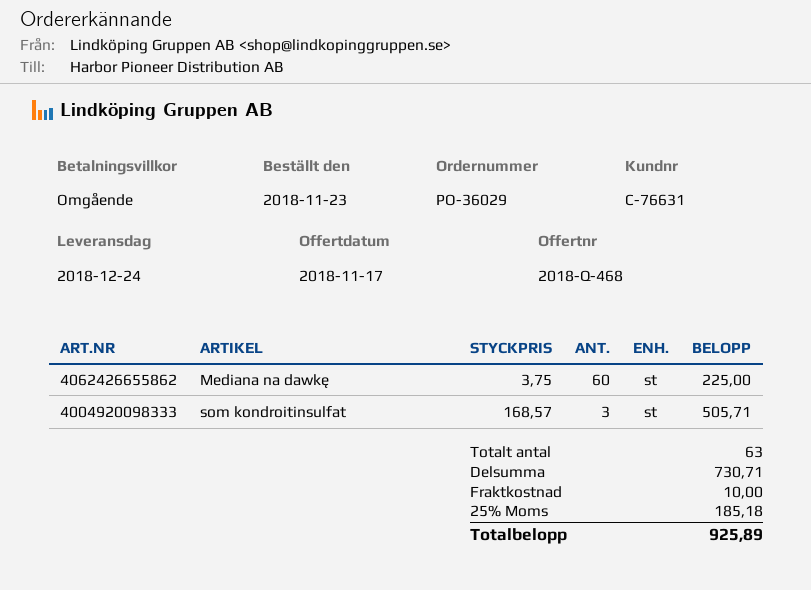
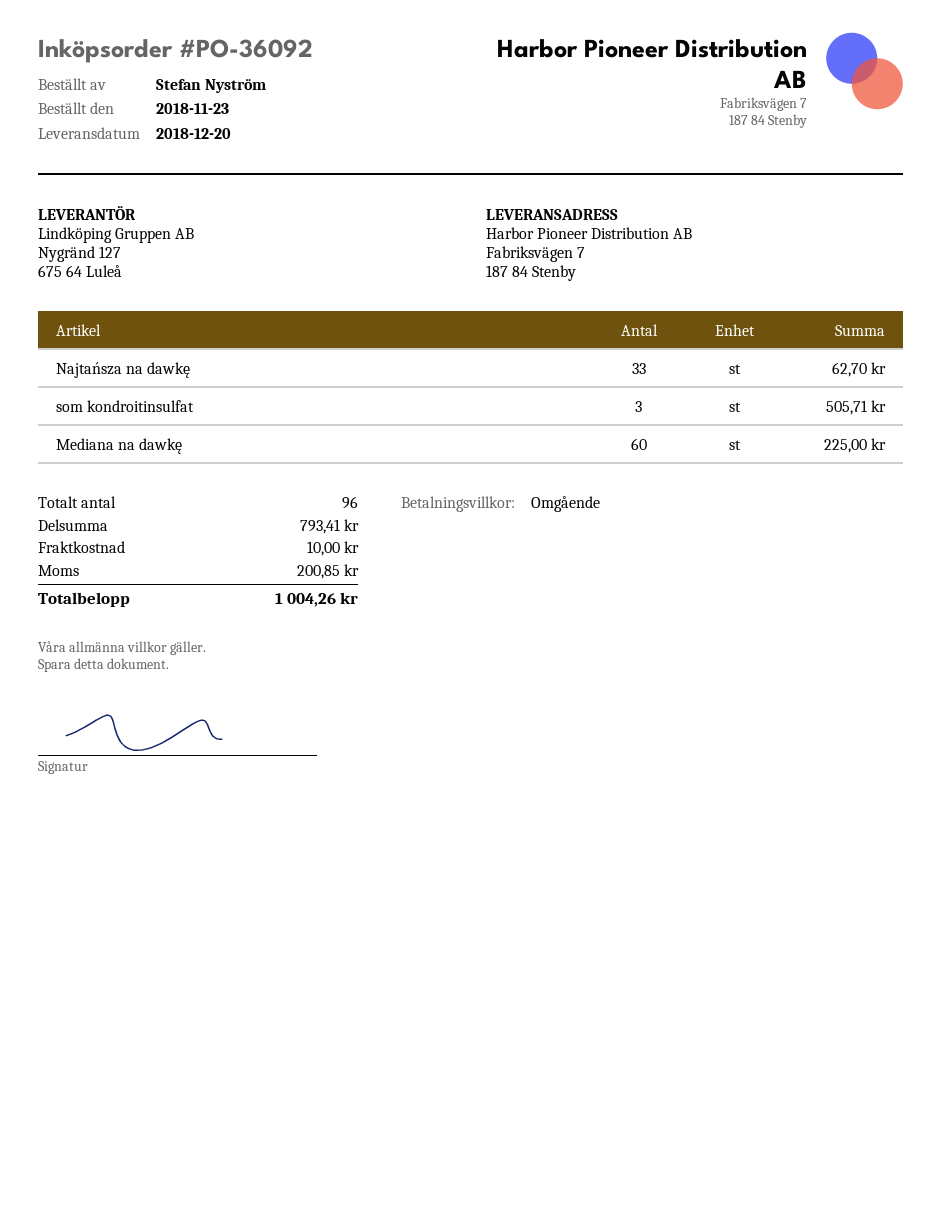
order number: PO-36029 -> PO-36092
delivery date: 2018-12-24 -> 2018-12-20
Najtańsza na dawkę: none -> 33 for 62.70
total quantity: 63 -> 96
subtotal: 730.71 -> 793.41
tax: 185.18 -> 200.85
total: 925.89 -> 1004.26

